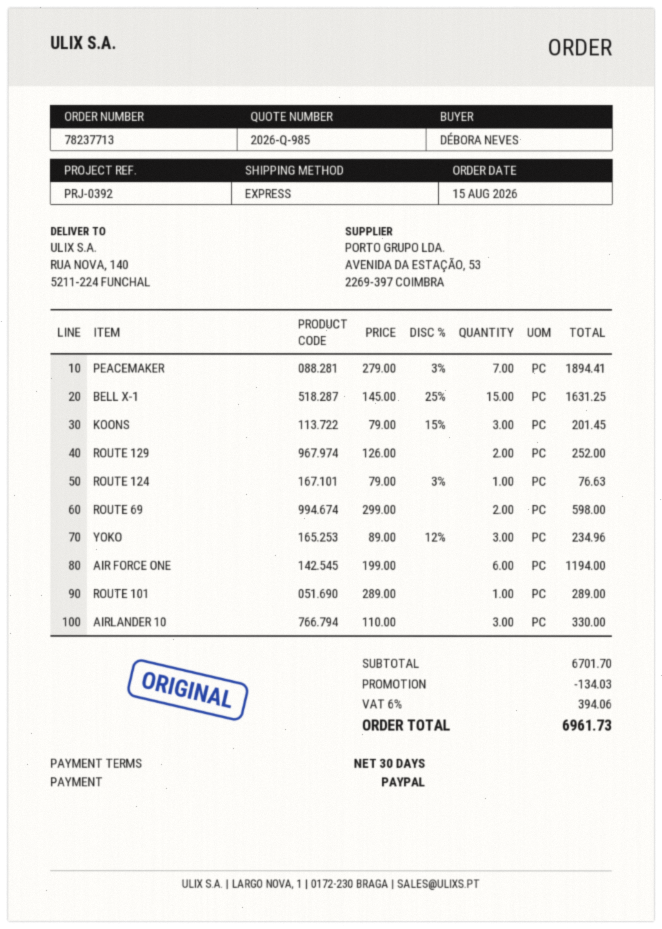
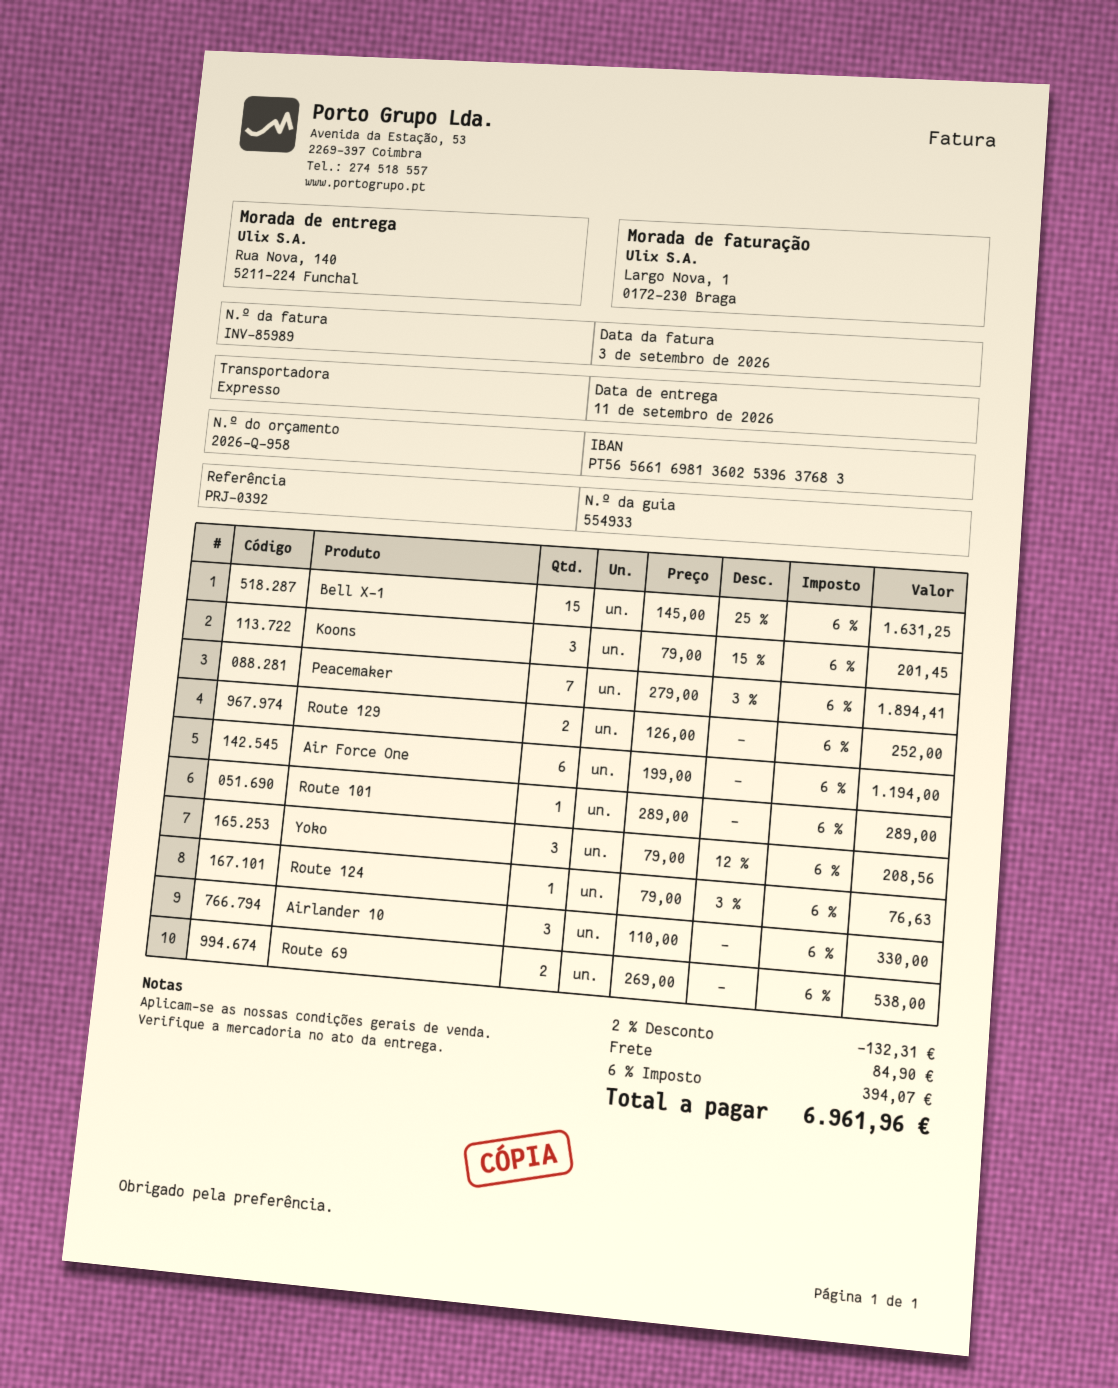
quote number: 2026-Q-985 -> 2026-Q-958
ROUTE 69: 2 x 299.00 = 598.00 -> 2 x 269.00 = 538.00
YOKO: 3 x 89.00 - 12% = 234.96 -> 3 x 79.00 - 12% = 208.56
discount: 134.03 -> 132.31
shipping: none -> 84.90
tax: 6% = 394.06 -> 6% = 394.07
total: 6961.73 -> 6961.96

